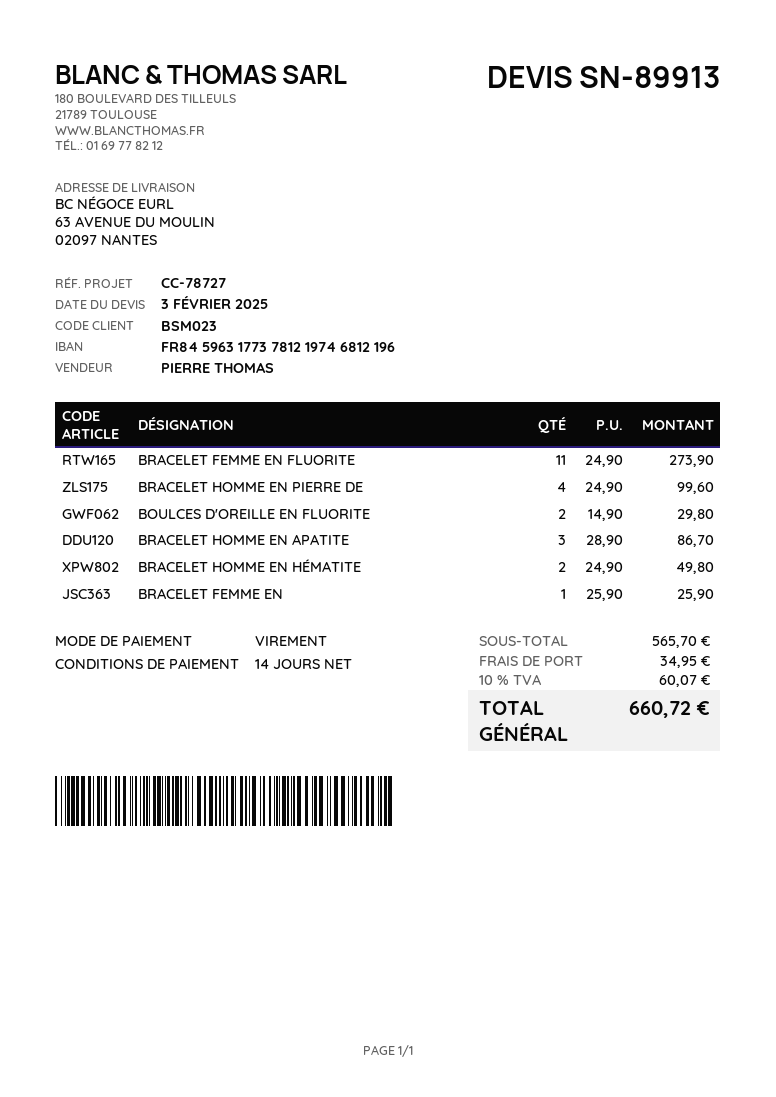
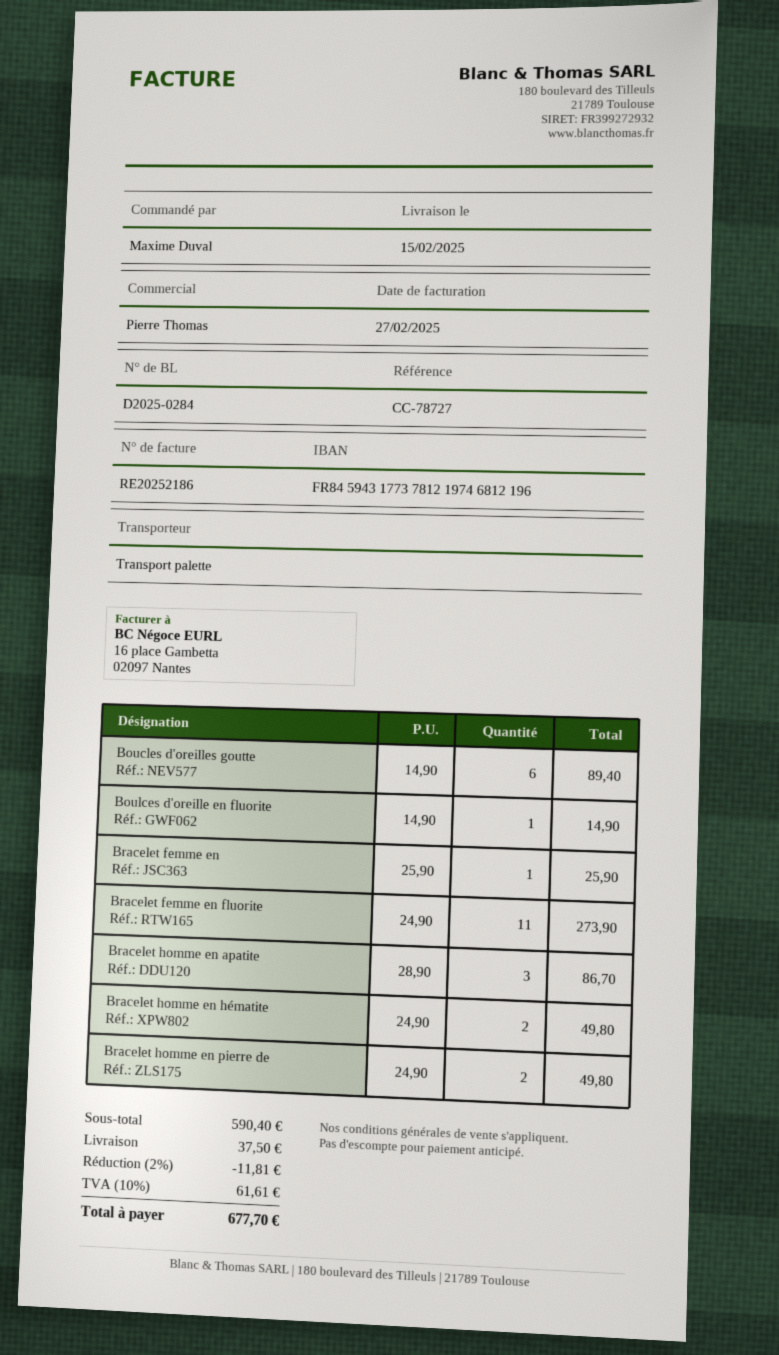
bank account: FR8459631773781219746812196 -> FR8459431773781219746812196
BRACELET HOMME EN PIERRE DE: 4 x 24.90 = 99.60 -> 2 x 24.90 = 49.80
BOULCES D'OREILLE EN FLUORITE: 2 x 14.90 = 29.80 -> 1 x 14.90 = 14.90
Boucles d'oreilles goutte: none -> 6 x 14.90 = 89.40
subtotal: 565.70 -> 590.40
discount: none -> 2% = 11.81
shipping: 34.95 -> 37.50
tax: 10% = 60.07 -> 10% = 61.61
total: 660.72 -> 677.70

